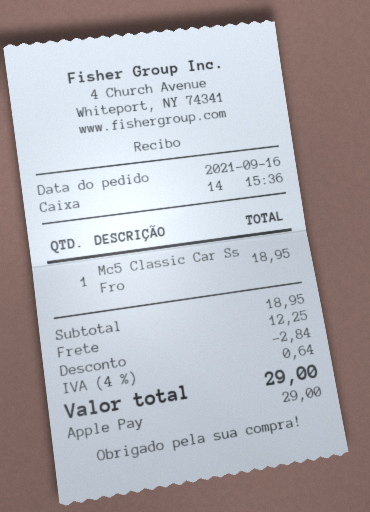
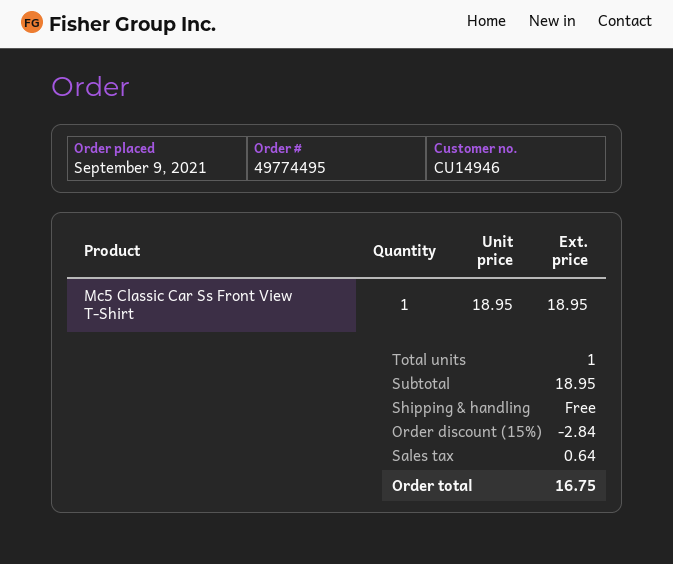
order date: 2021-09-16 -> 2021-09-09
shipping: 12.25 -> 0.00
total: 29.00 -> 16.75

